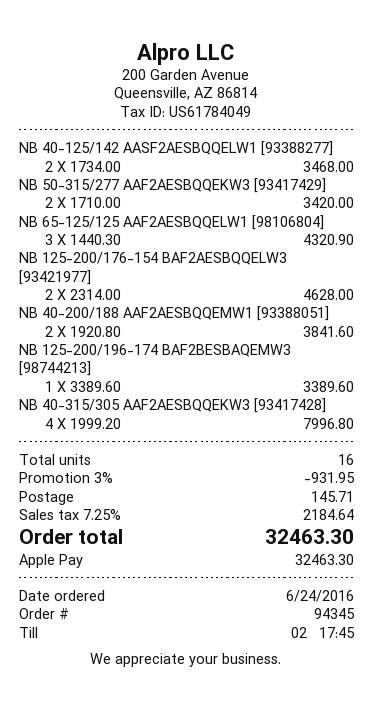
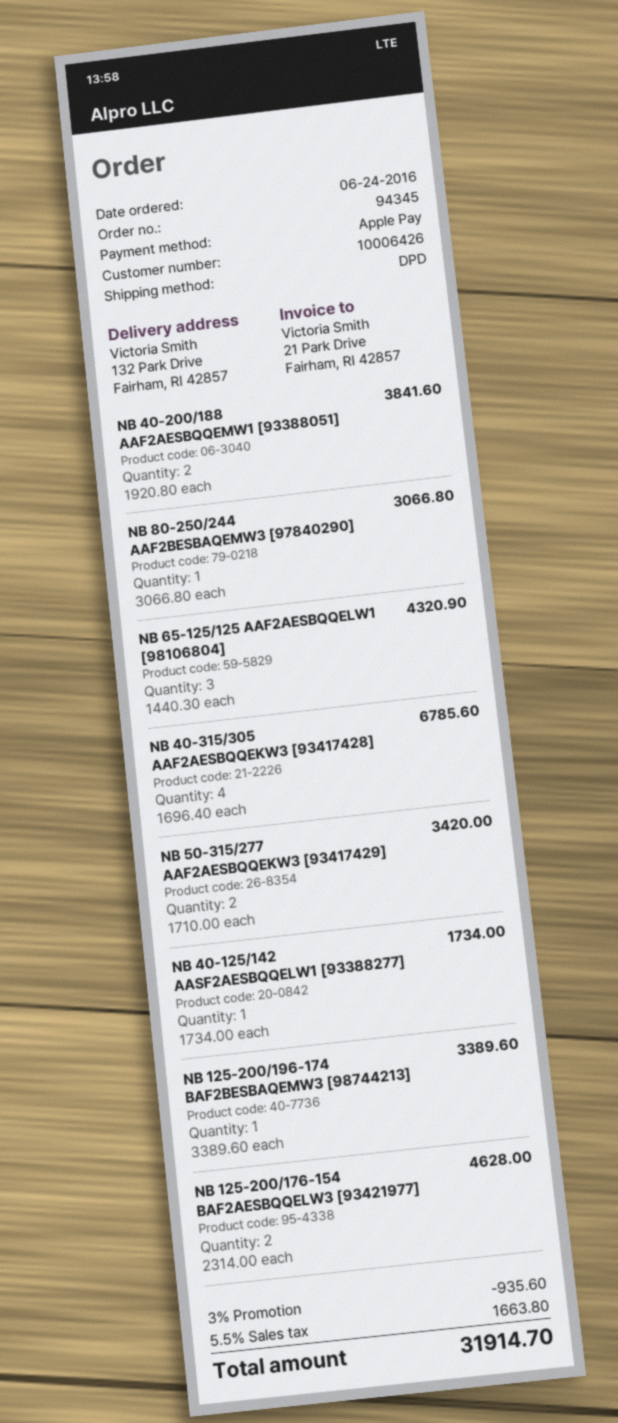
NB 40-125/142 AASF2AESBQQELW1 [93388277]: 2 x 1734.00 = 3468.00 -> 1 x 1734.00 = 1734.00
NB 40-315/305 AAF2AESBQQEKW3 [93417428]: 4 x 1999.20 = 7996.80 -> 4 x 1696.40 = 6785.60
NB 80-250/244 AAF2BESBAQEMW3 [97840290]: none -> 1 x 3066.80 = 3066.80
discount: 3% = 931.95 -> 3% = 935.60
shipping: 145.71 -> none
tax: 7.25% = 2184.64 -> 5.5% = 1663.80
total: 32463.30 -> 31914.70

